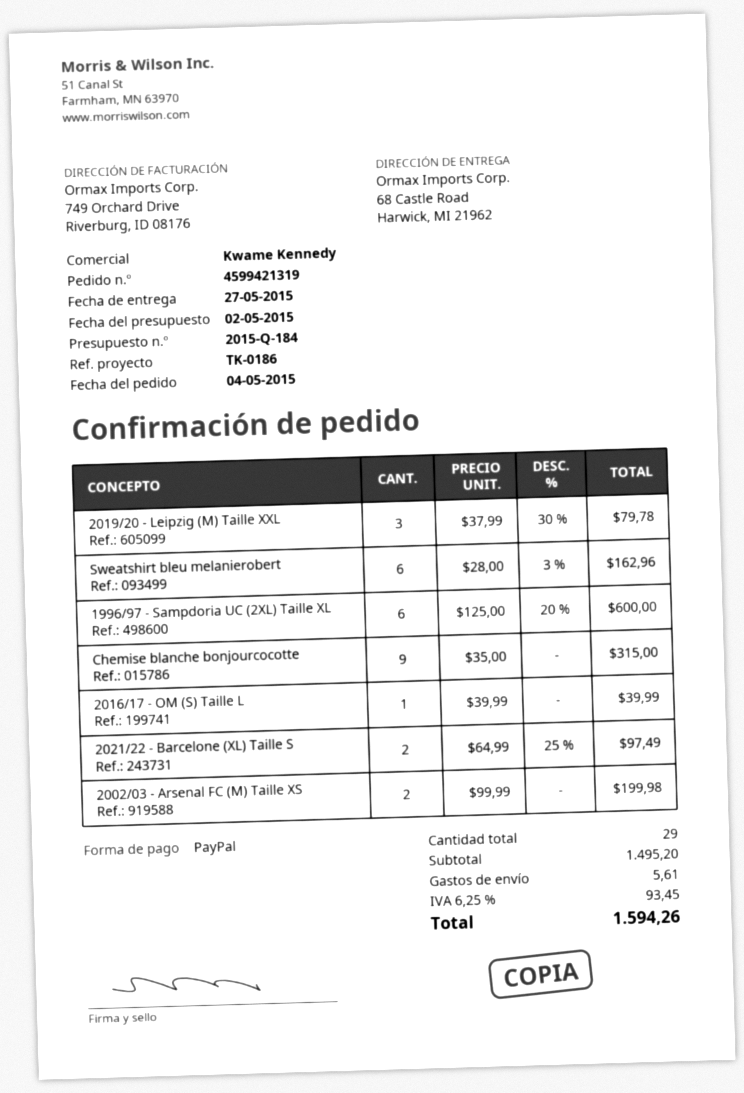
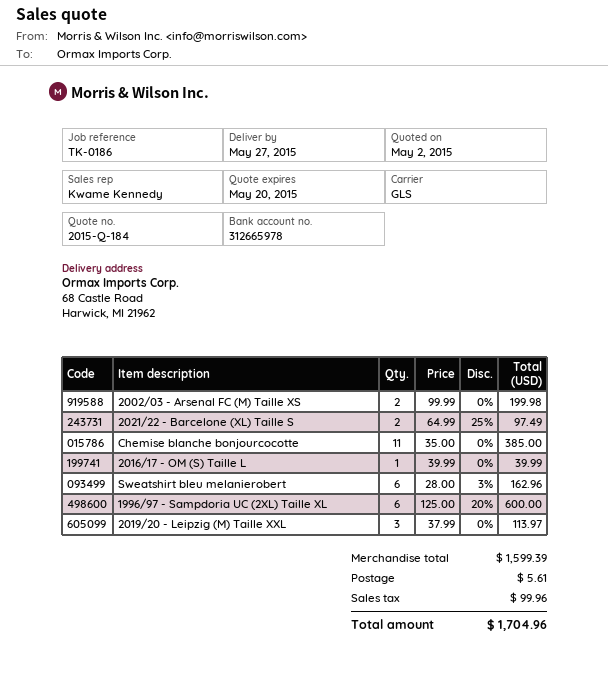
2019/20 - Leipzig (M) Taille XXL: 3 x 37.99 - 30% = 79.78 -> 3 x 37.99 = 113.97
Chemise blanche bonjourcocotte: 9 x 35.00 = 315.00 -> 11 x 35.00 = 385.00
subtotal: 1495.20 -> 1599.39
tax: 93.45 -> 99.96
total: 1594.26 -> 1704.96

